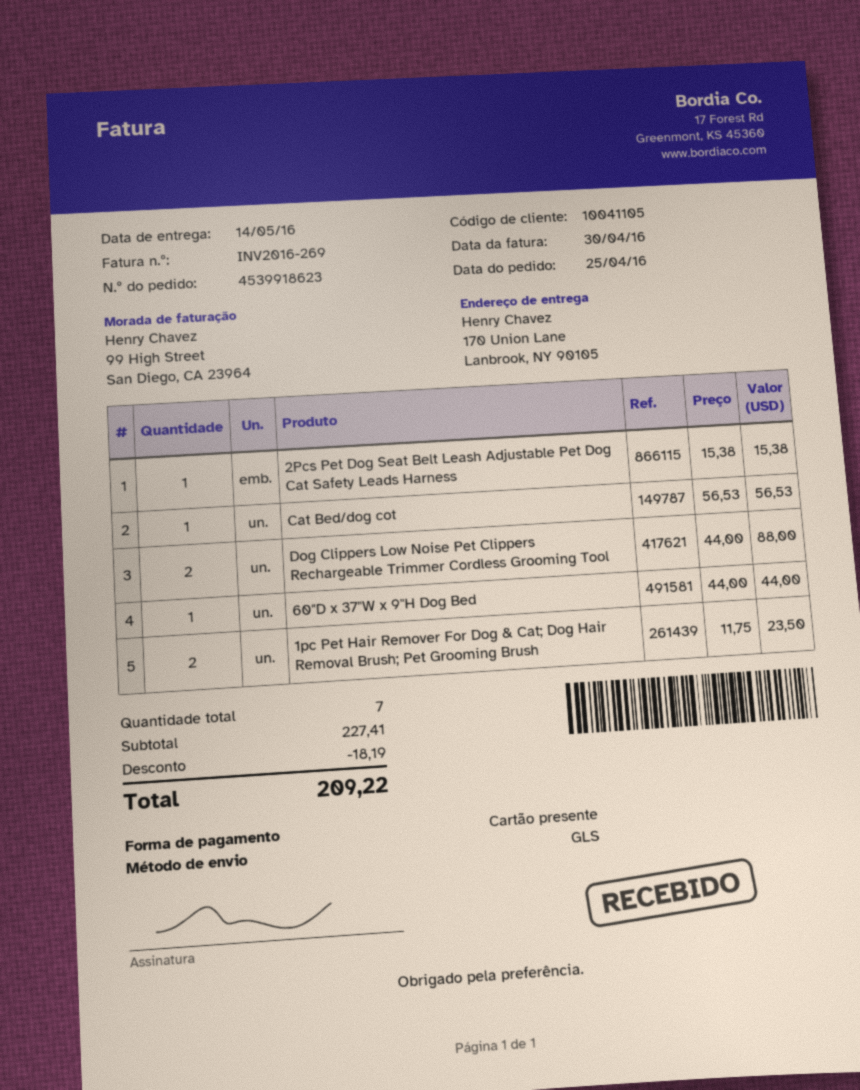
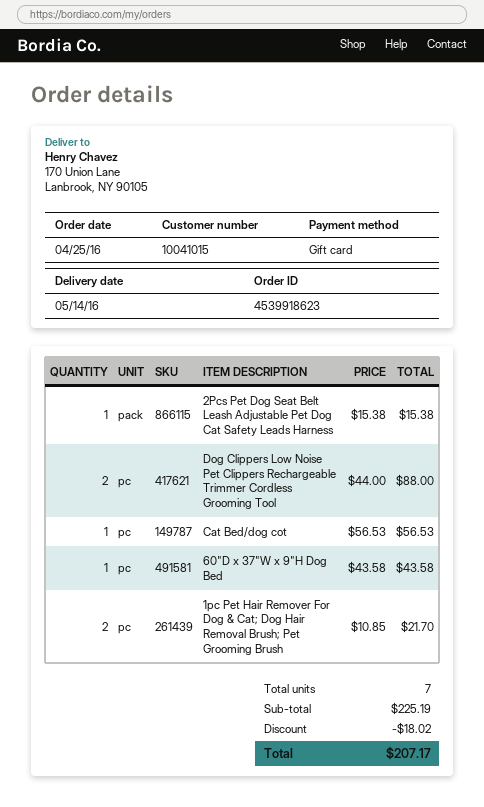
customer number: 10041105 -> 10041015
60"D x 37"W x 9"H Dog Bed: 1 x 44.00 = 44.00 -> 1 x 43.58 = 43.58
1pc Pet Hair Remover For Dog & Cat; Dog Hair Removal Brush; Pet Grooming Brush: 2 x 11.75 = 23.50 -> 2 x 10.85 = 21.70
subtotal: 227.41 -> 225.19
discount: 18.19 -> 18.02
total: 209.22 -> 207.17

